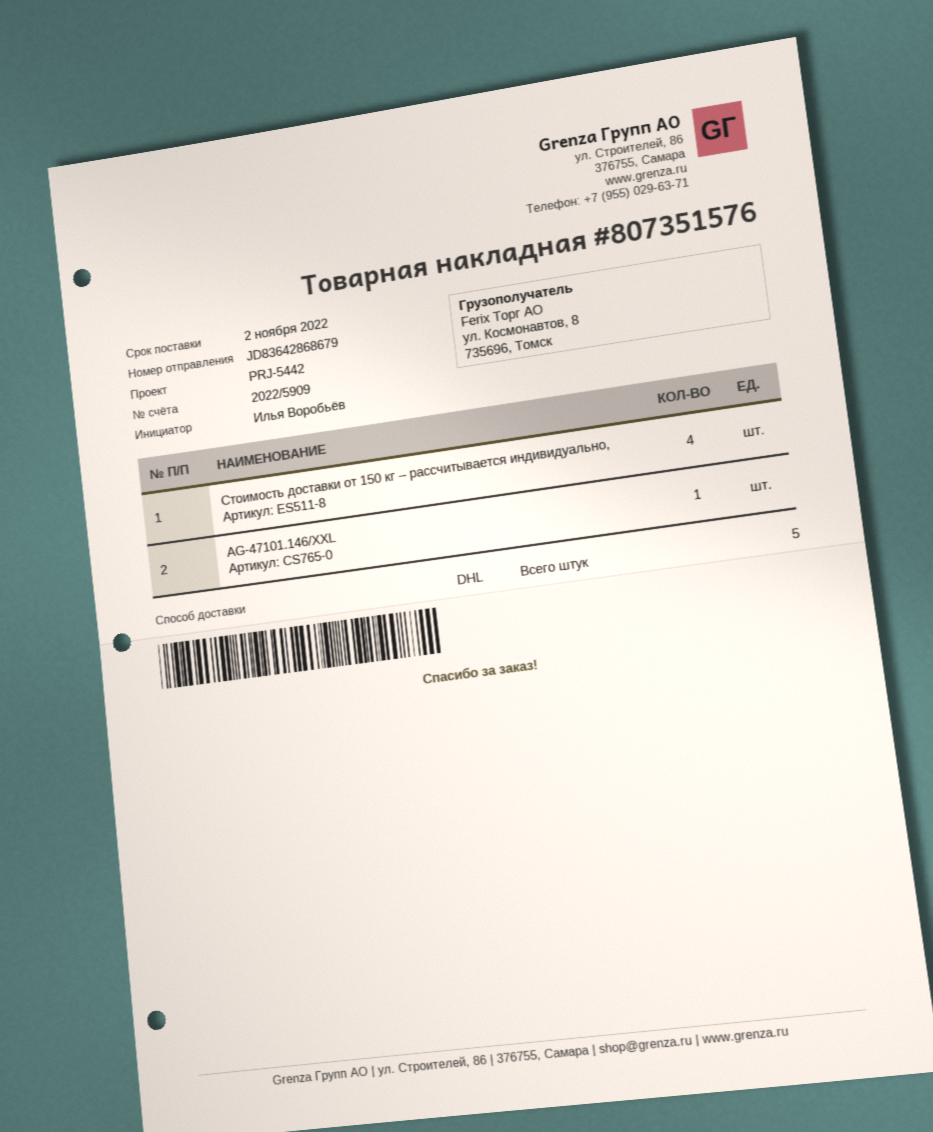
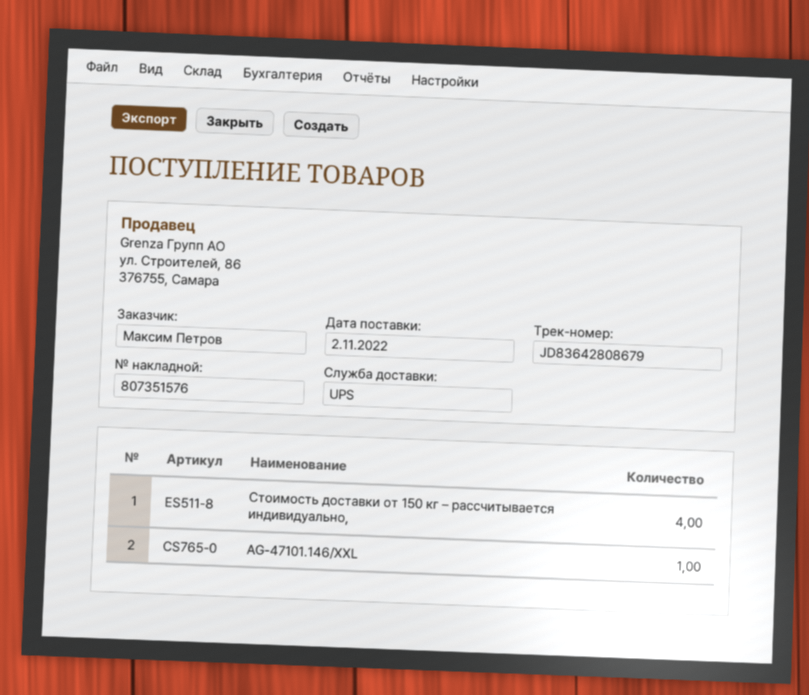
ordered by: Илья Воробьёв -> Максим Петров
shipping method: DHL -> UPS
tracking number: JD83642868679 -> JD83642808679

